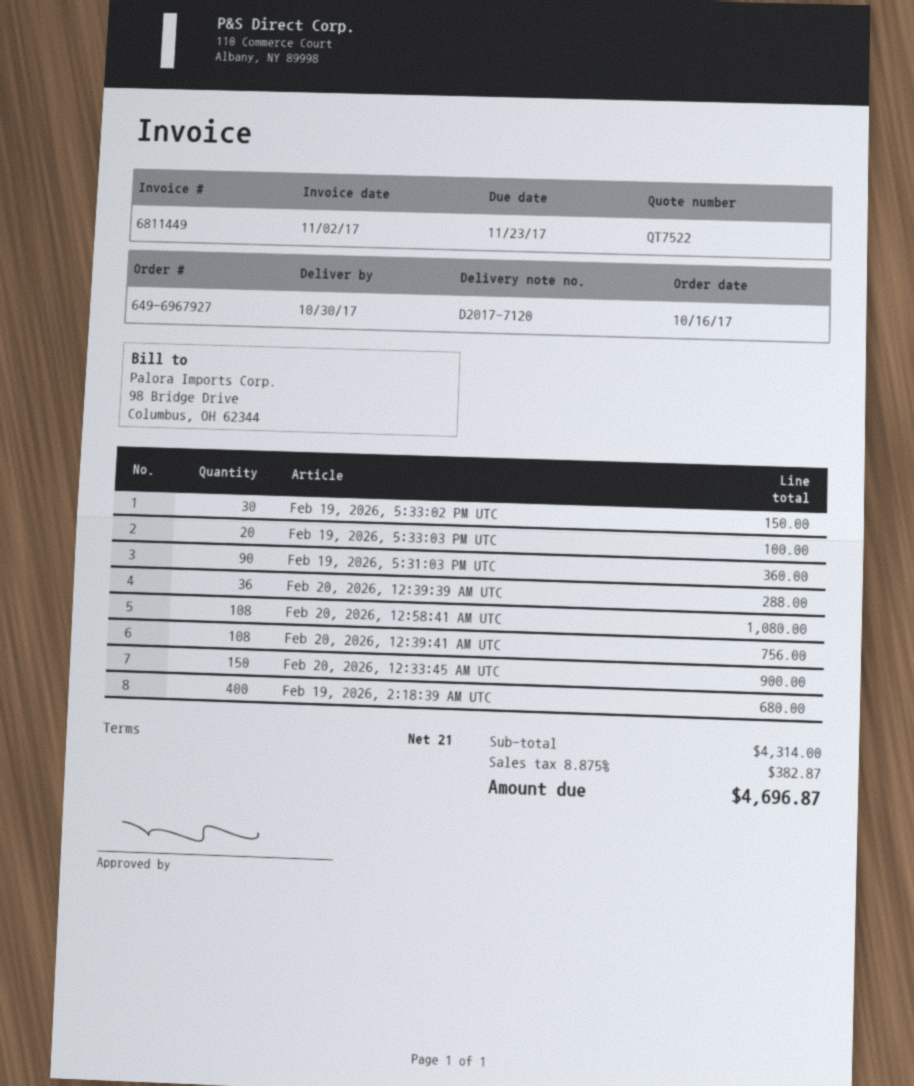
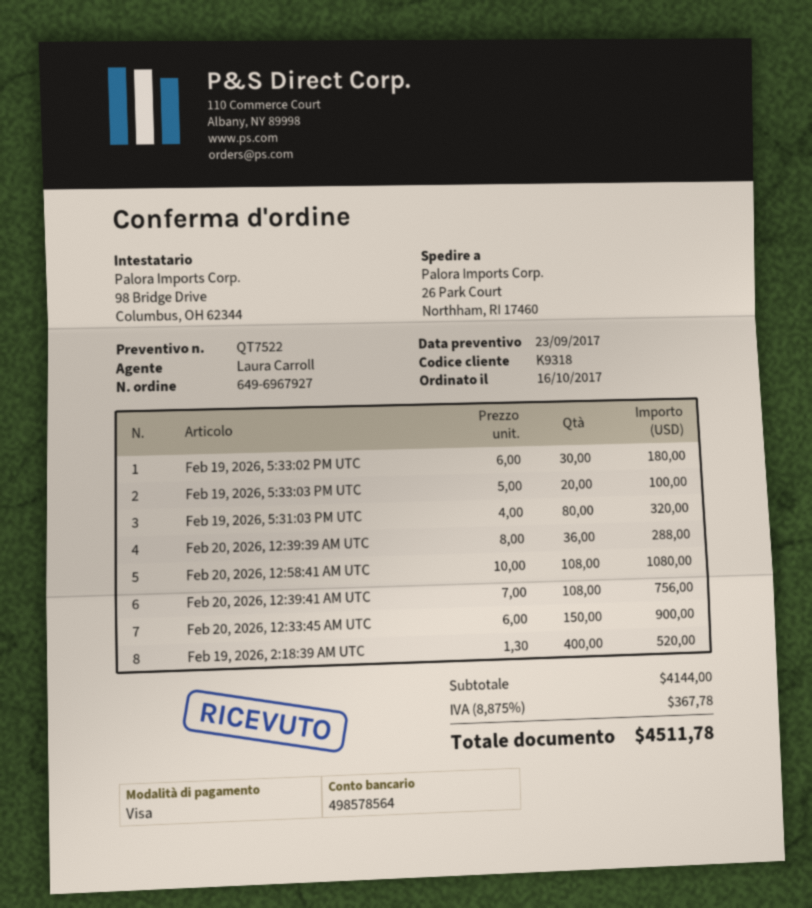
Feb 19, 2026, 5:33:02 PM UTC: 30 for 150.00 -> 30 for 180.00
Feb 19, 2026, 5:31:03 PM UTC: 90 for 360.00 -> 80 for 320.00
Feb 19, 2026, 2:18:39 AM UTC: 400 for 680.00 -> 400 for 520.00
subtotal: 4314.00 -> 4144.00
tax: 8.875% = 382.87 -> 8.875% = 367.78
total: 4696.87 -> 4511.78

